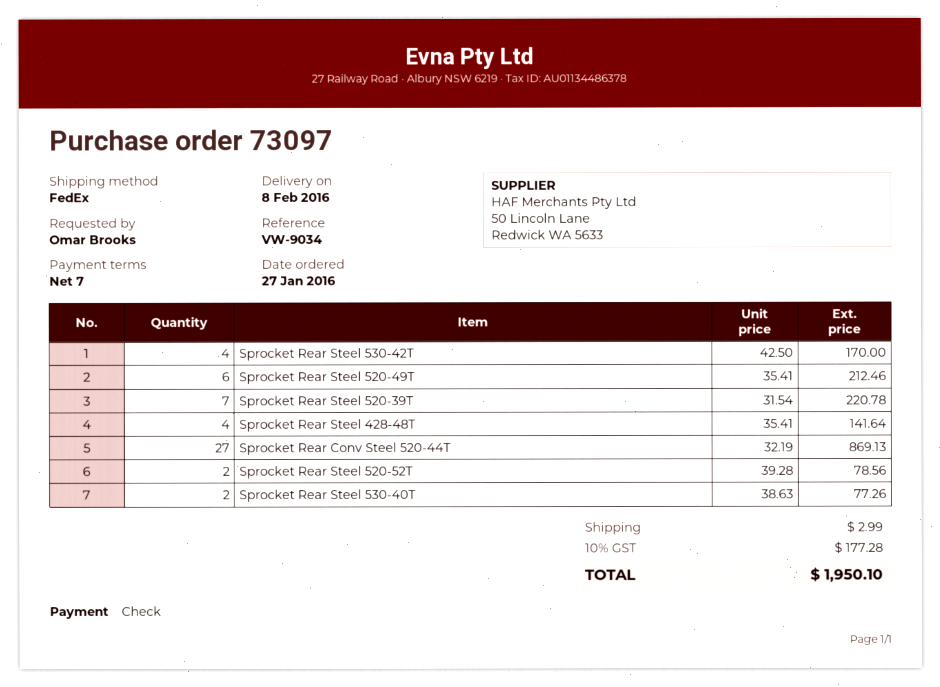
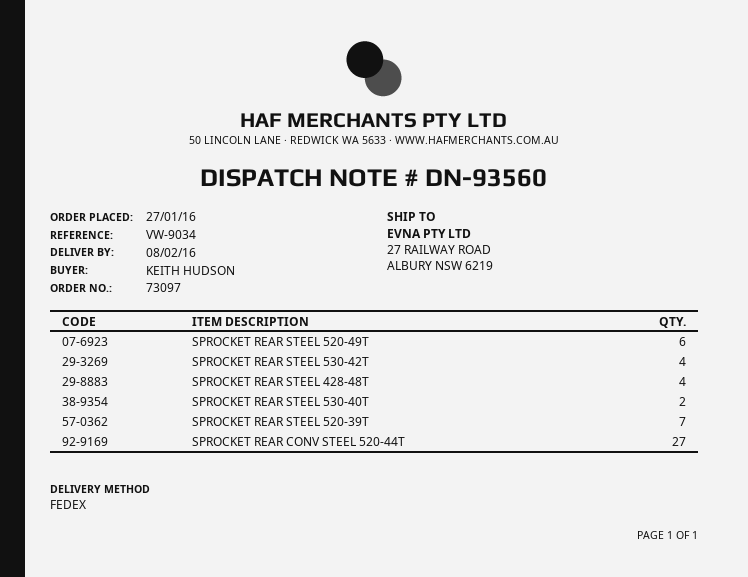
ordered by: Omar Brooks -> KEITH HUDSON
Sprocket Rear Steel 520-52T: 2 -> none

